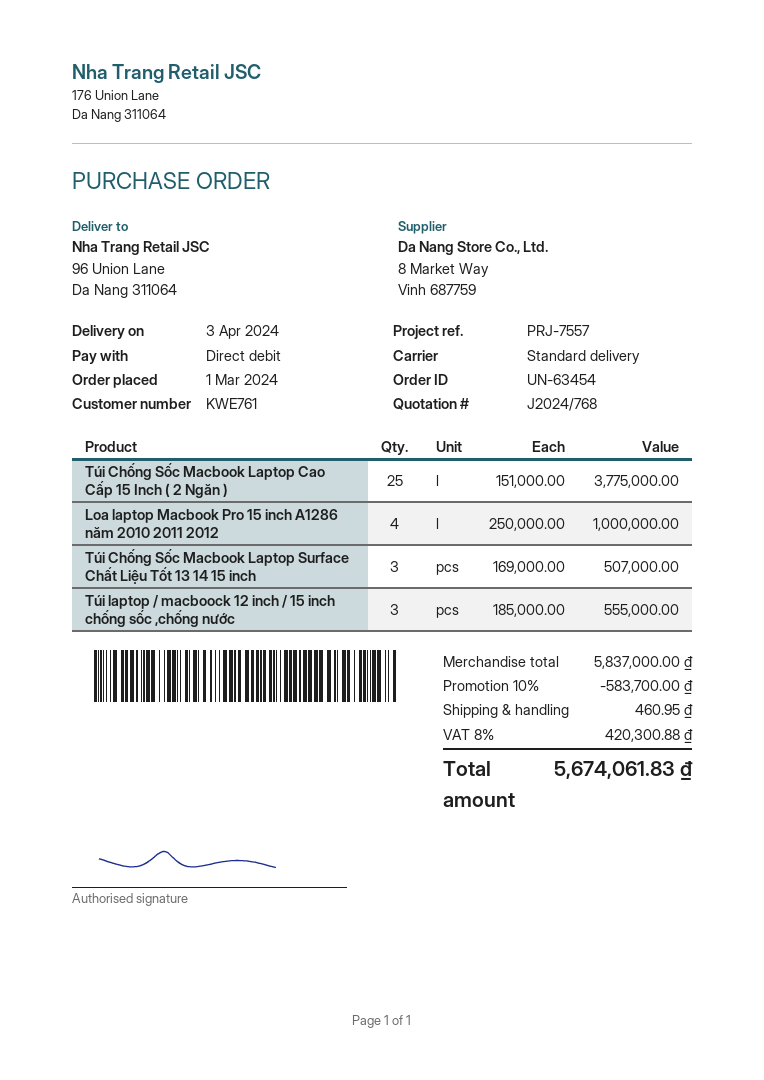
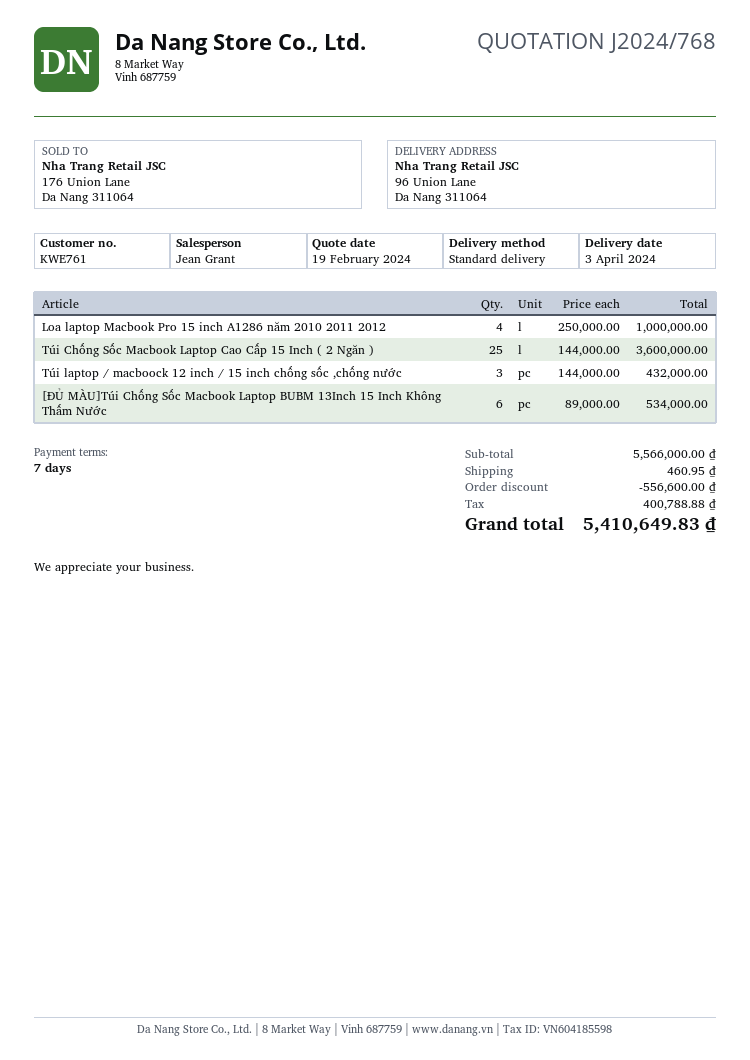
Túi Chống Sốc Macbook Laptop Cao Cấp 15 Inch ( 2 Ngăn ): 25 x 151000.00 = 3775000.00 -> 25 x 144000.00 = 3600000.00
Túi Chống Sốc Macbook Laptop Surface Chất Liệu Tốt 13 14 15 inch: 3 x 169000.00 = 507000.00 -> none
Túi laptop / macboock 12 inch / 15 inch chống sốc ,chống nước: 3 x 185000.00 = 555000.00 -> 3 x 144000.00 = 432000.00
[ĐỦ MÀU]Túi Chống Sốc Macbook Laptop BUBM 13Inch 15 Inch Không Thấm Nước: none -> 6 x 89000.00 = 534000.00
subtotal: 5837000.00 -> 5566000.00
discount: 583700.00 -> 556600.00
tax: 420300.88 -> 400788.88
total: 5674061.83 -> 5410649.83

